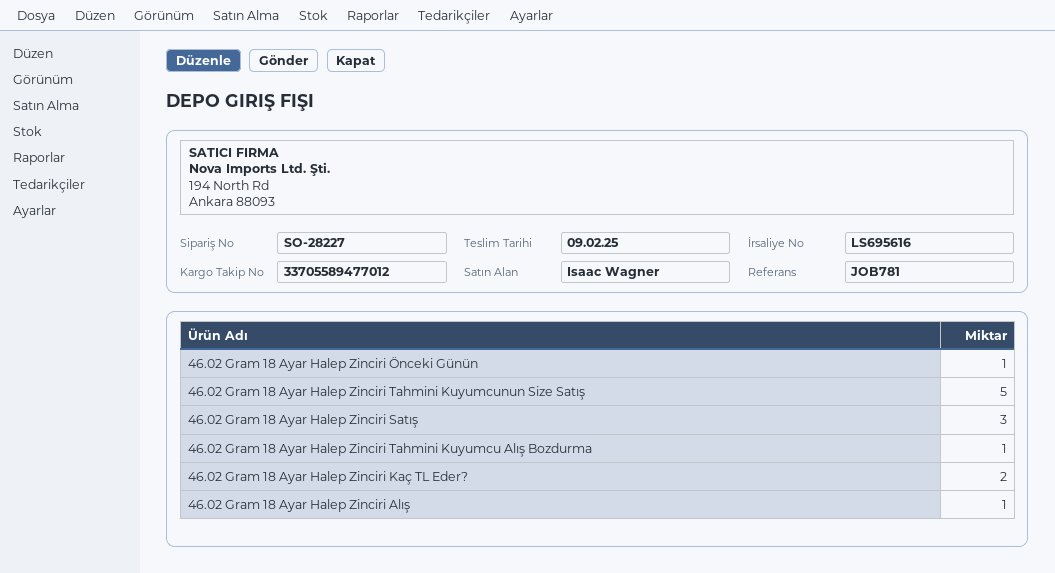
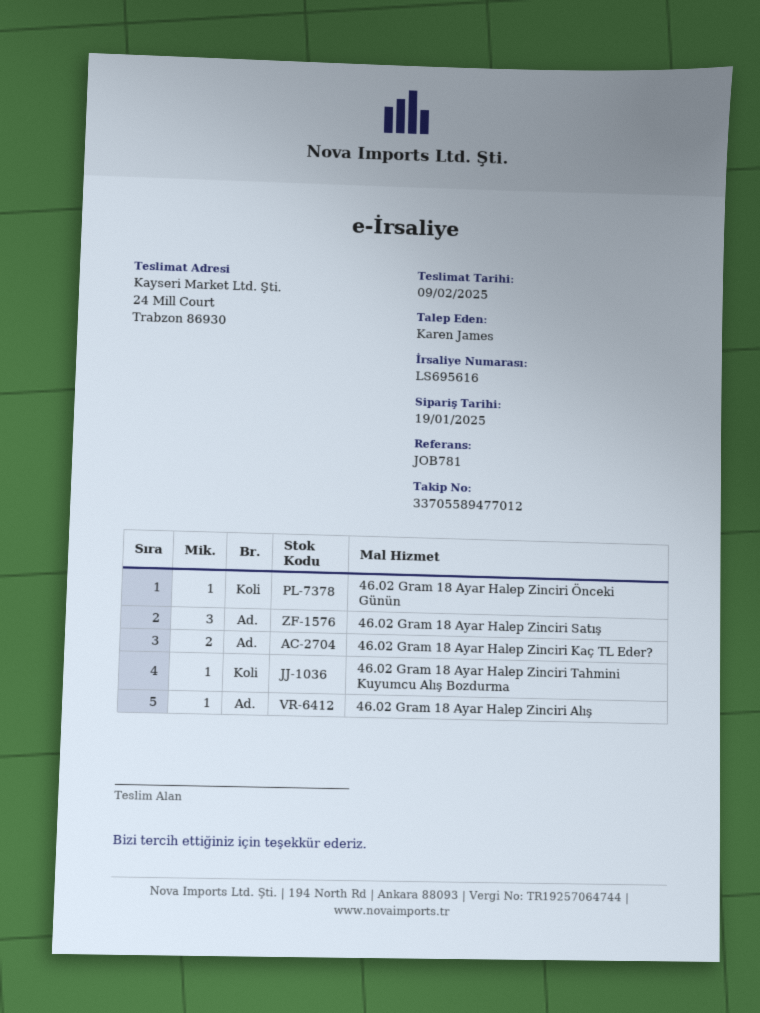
ordered by: Isaac Wagner -> Karen James
46.02 Gram 18 Ayar Halep Zinciri Tahmini Kuyumcunun Size Satış: 5 -> none

